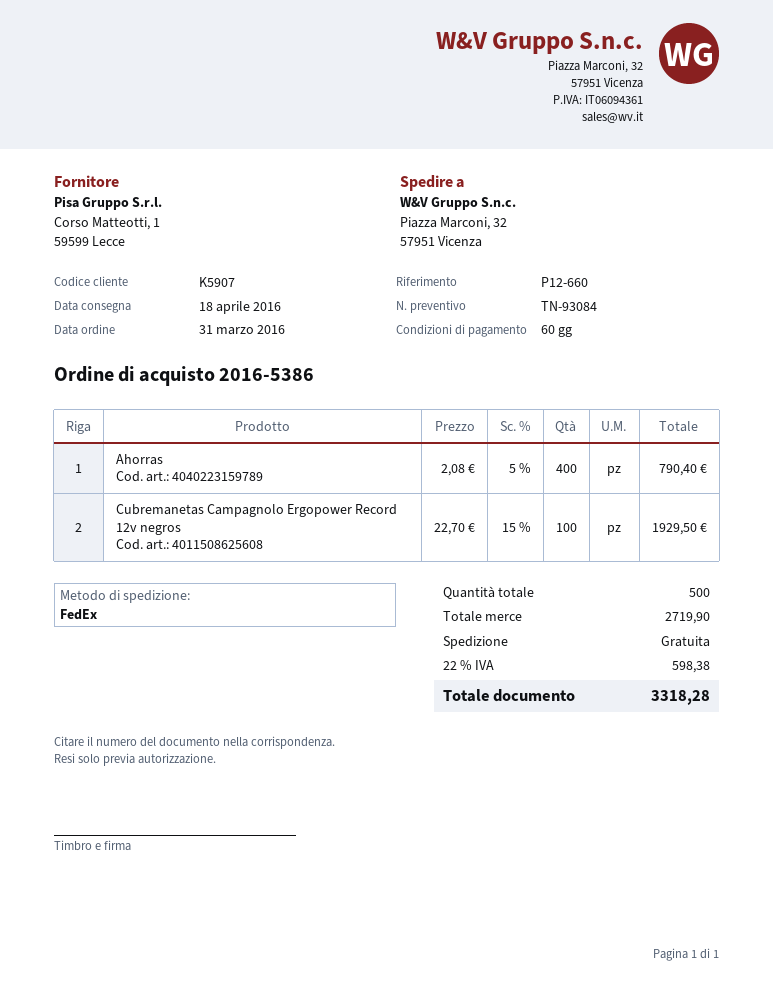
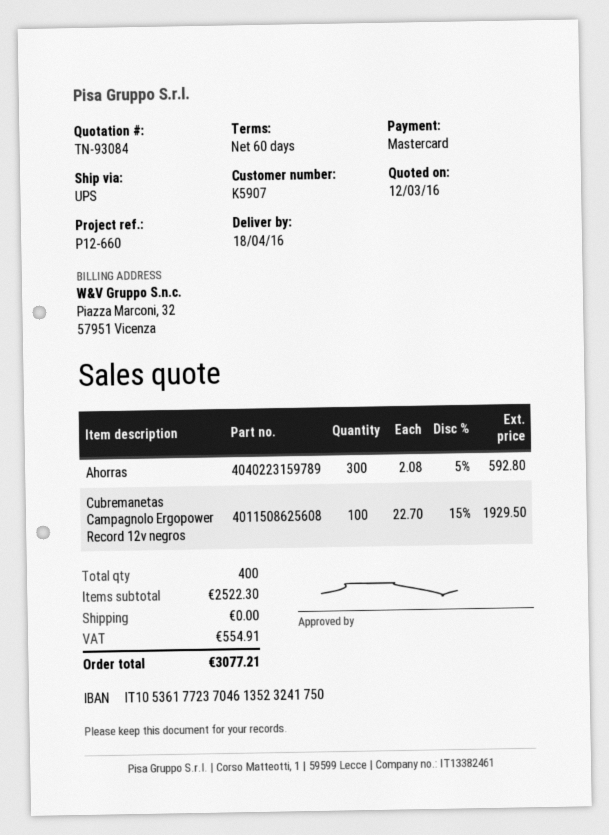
shipping method: FedEx -> UPS
Ahorras: 400 x 2.08 - 5% = 790.40 -> 300 x 2.08 - 5% = 592.80
total quantity: 500 -> 400
subtotal: 2719.90 -> 2522.30
tax: 598.38 -> 554.91
total: 3318.28 -> 3077.21

